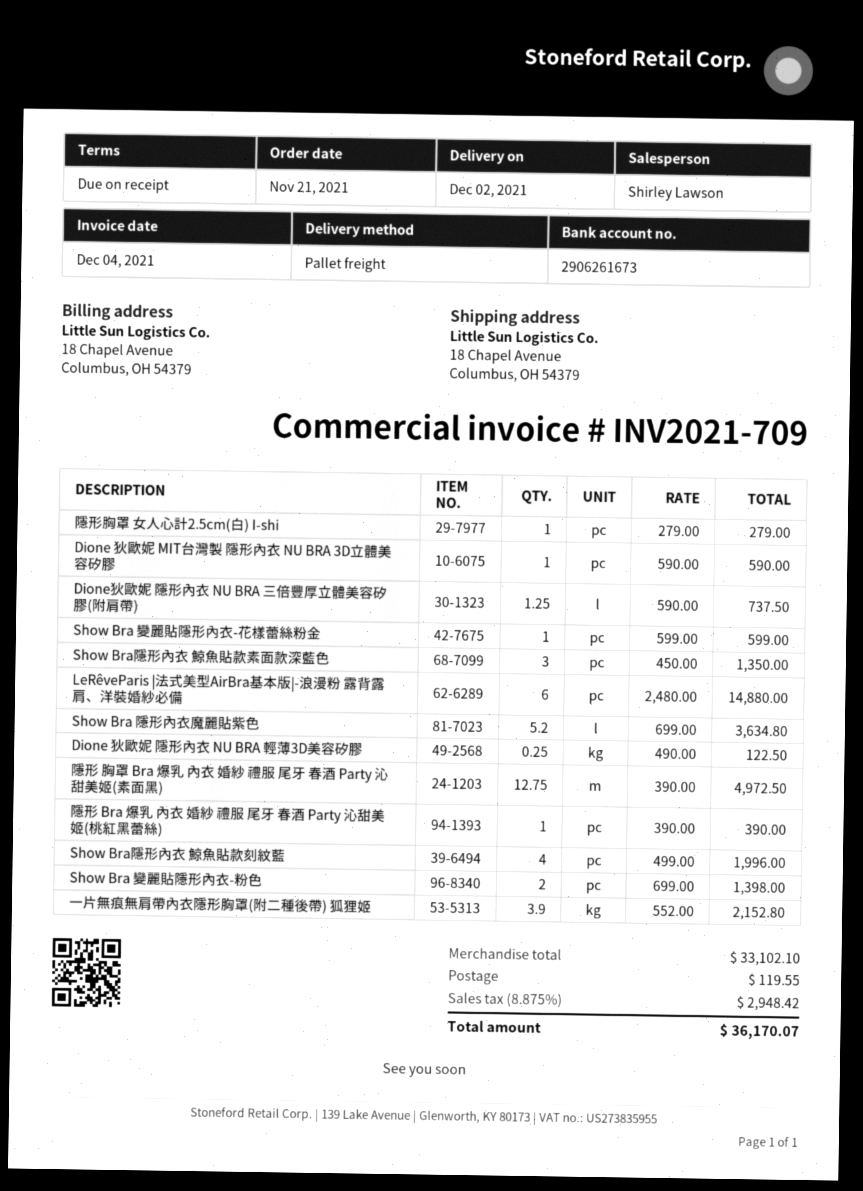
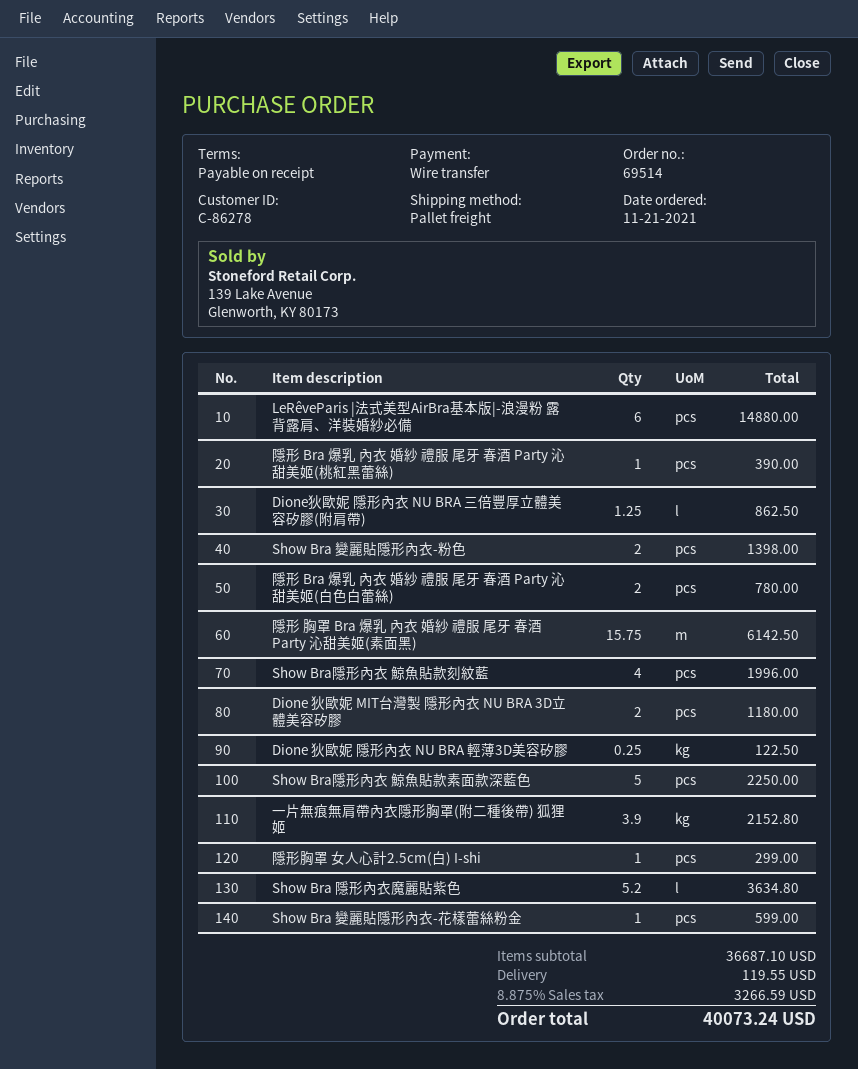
隱形胸罩 女人心計2.5cm(白) I-shi: 1 for 279.00 -> 1 for 299.00
Dione 狄歐妮 MIT台灣製 隱形內衣 NU BRA 3D立體美容矽膠: 1 for 590.00 -> 2 for 1180.00
Dione狄歐妮 隱形內衣 NU BRA 三倍豐厚立體美容矽膠(附肩帶): 1.25 for 737.50 -> 1.25 for 862.50
Show Bra隱形內衣 鯨魚貼款素面款深藍色: 3 for 1350.00 -> 5 for 2250.00
隱形 胸罩 Bra 爆乳 內衣 婚紗 禮服 尾牙 春酒 Party 沁甜美姬(素面黑): 12.75 for 4972.50 -> 15.75 for 6142.50
隱形 Bra 爆乳 內衣 婚紗 禮服 尾牙 春酒 Party 沁甜美姬(白色白蕾絲): none -> 2 for 780.00
subtotal: 33102.10 -> 36687.10
tax: 8.875% = 2948.42 -> 8.875% = 3266.59
total: 36170.07 -> 40073.24

